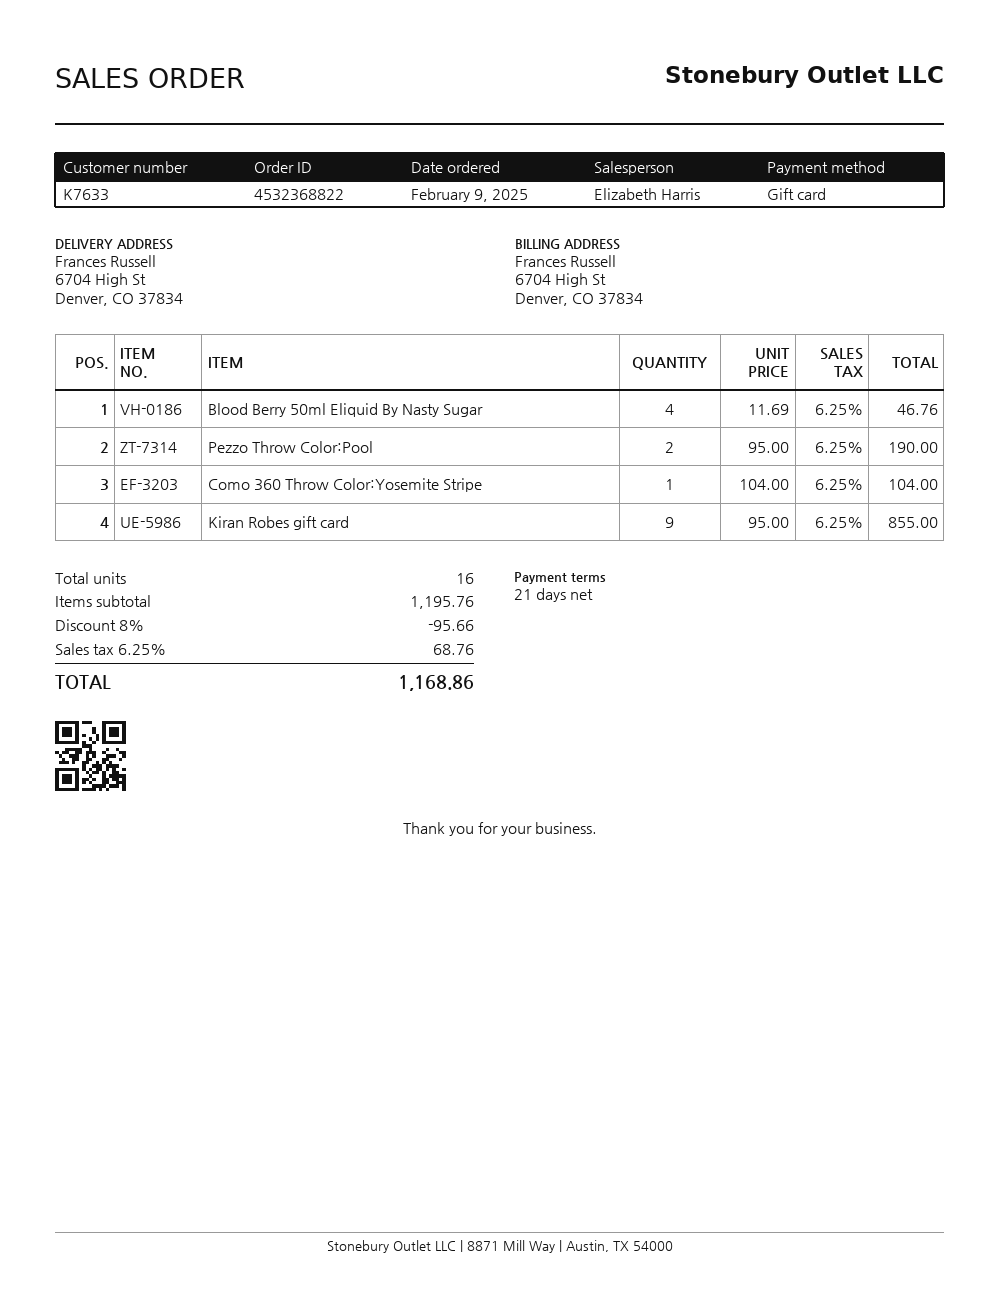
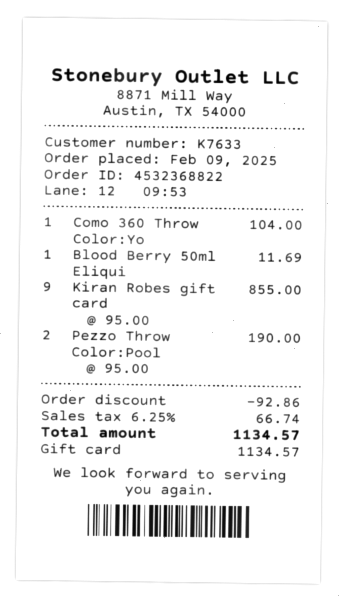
Blood Berry 50ml Eliquid By Nasty Sugar: 4 x 11.69 = 46.76 -> 1 x 11.69 = 11.69
discount: 95.66 -> 92.86
tax: 6.25% = 68.76 -> 6.25% = 66.74
total: 1168.86 -> 1134.57

